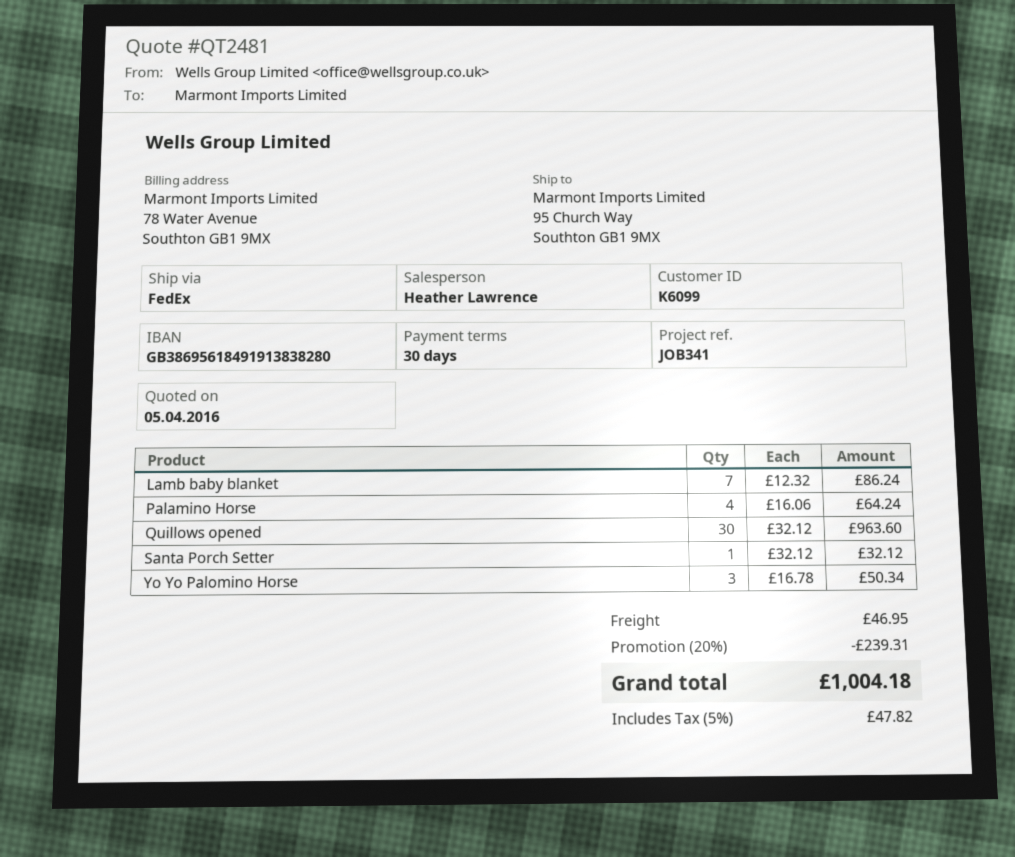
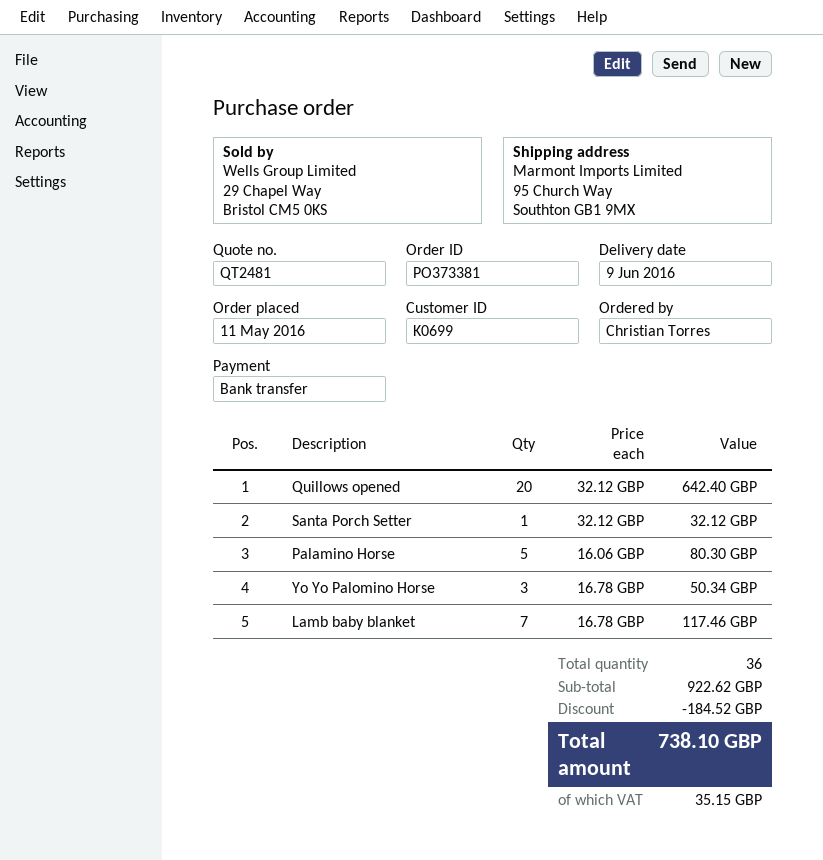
customer number: K6099 -> K0699
Lamb baby blanket: 7 x 12.32 = 86.24 -> 7 x 16.78 = 117.46
Palamino Horse: 4 x 16.06 = 64.24 -> 5 x 16.06 = 80.30
Quillows opened: 30 x 32.12 = 963.60 -> 20 x 32.12 = 642.40
discount: 239.31 -> 184.52
shipping: 46.95 -> none
tax: 47.82 -> 35.15
total: 1004.18 -> 738.10

